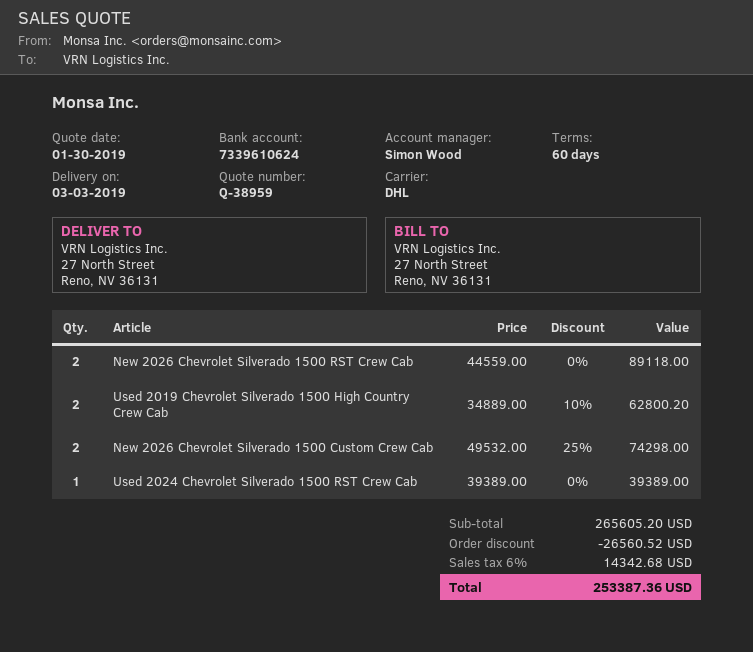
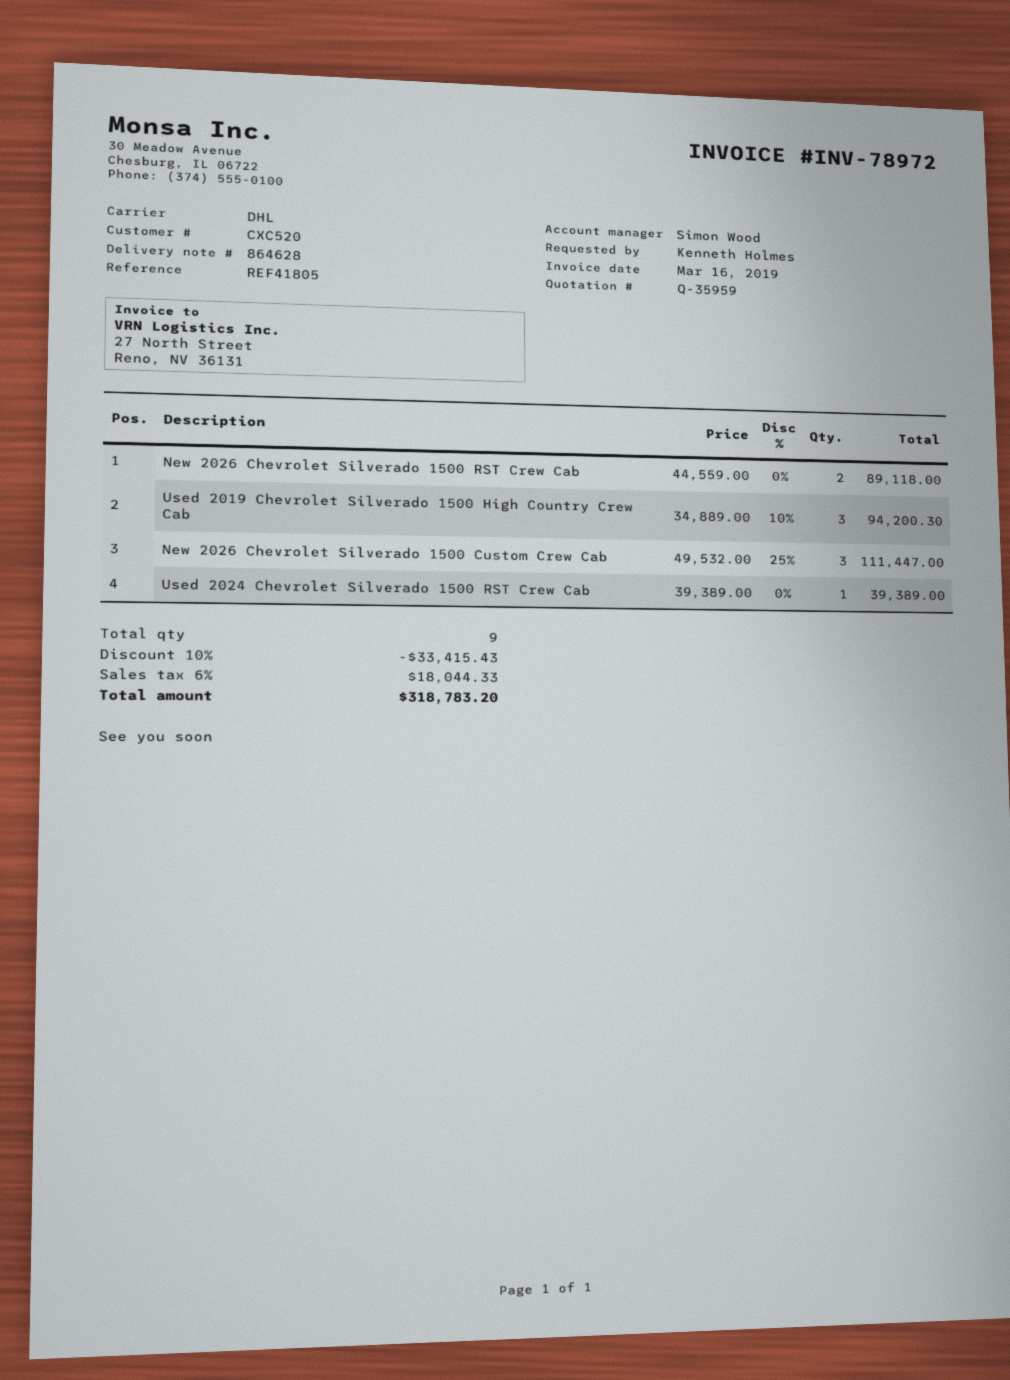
quote number: Q-38959 -> Q-35959
Used 2019 Chevrolet Silverado 1500 High Country Crew Cab: 2 x 34889.00 - 10% = 62800.20 -> 3 x 34889.00 - 10% = 94200.30
New 2026 Chevrolet Silverado 1500 Custom Crew Cab: 2 x 49532.00 - 25% = 74298.00 -> 3 x 49532.00 - 25% = 111447.00
discount: 26560.52 -> 33415.43
tax: 6% = 14342.68 -> 6% = 18044.33
total: 253387.36 -> 318783.20

